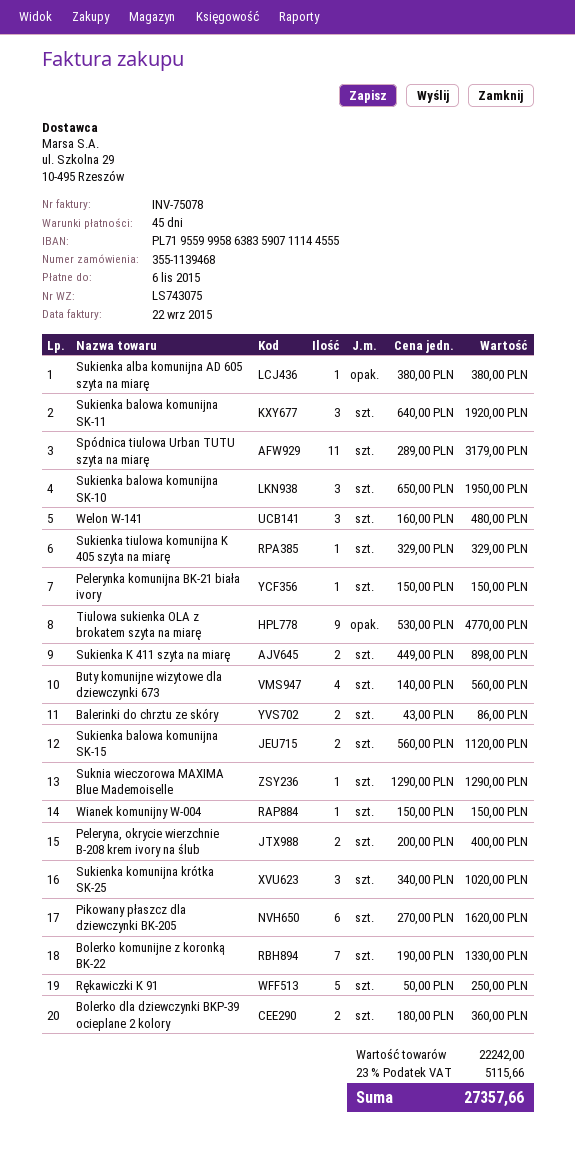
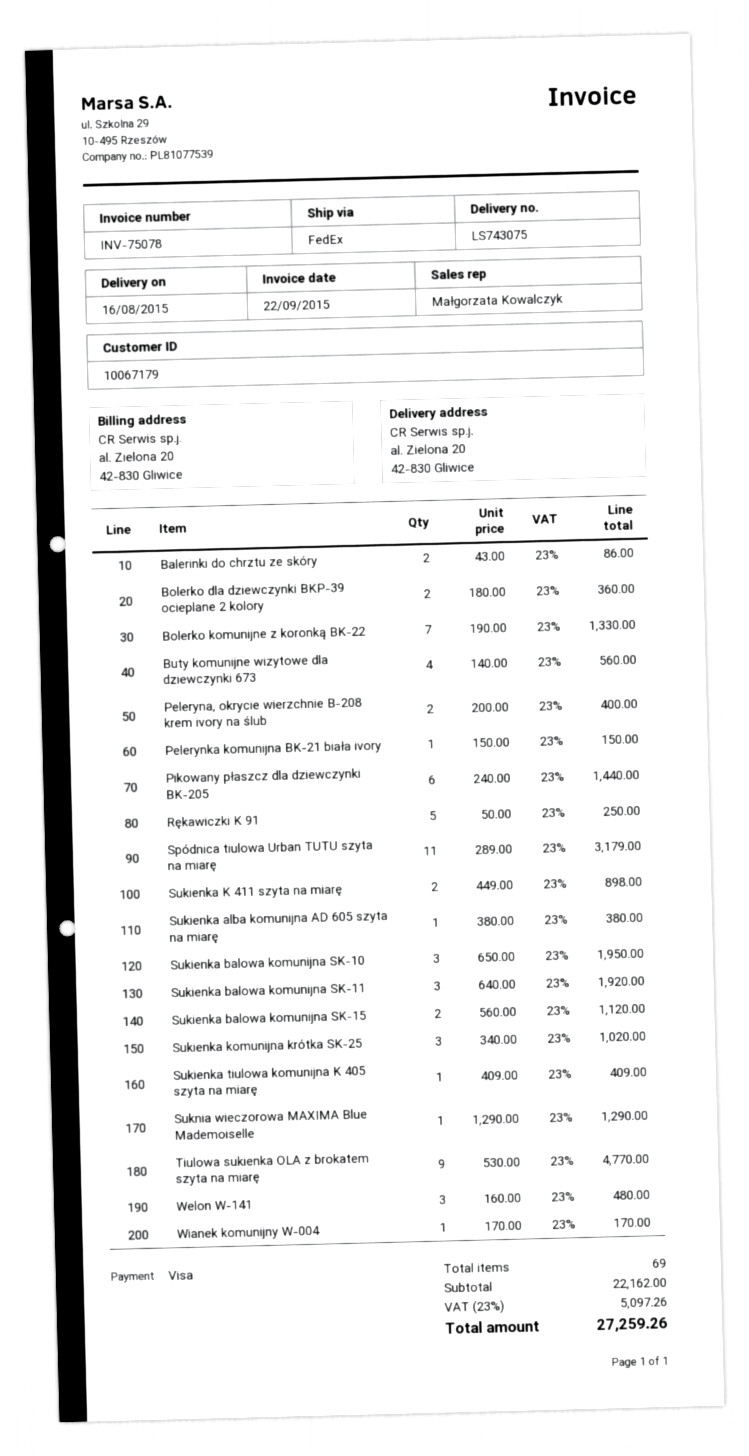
Sukienka tiulowa komunijna K 405 szyta na miarę: 1 x 329.00 = 329.00 -> 1 x 409.00 = 409.00
Wianek komunijny W-004: 1 x 150.00 = 150.00 -> 1 x 170.00 = 170.00
Pikowany płaszcz dla dziewczynki BK-205: 6 x 270.00 = 1620.00 -> 6 x 240.00 = 1440.00
subtotal: 22242.00 -> 22162.00
tax: 23% = 5115.66 -> 23% = 5097.26
total: 27357.66 -> 27259.26

